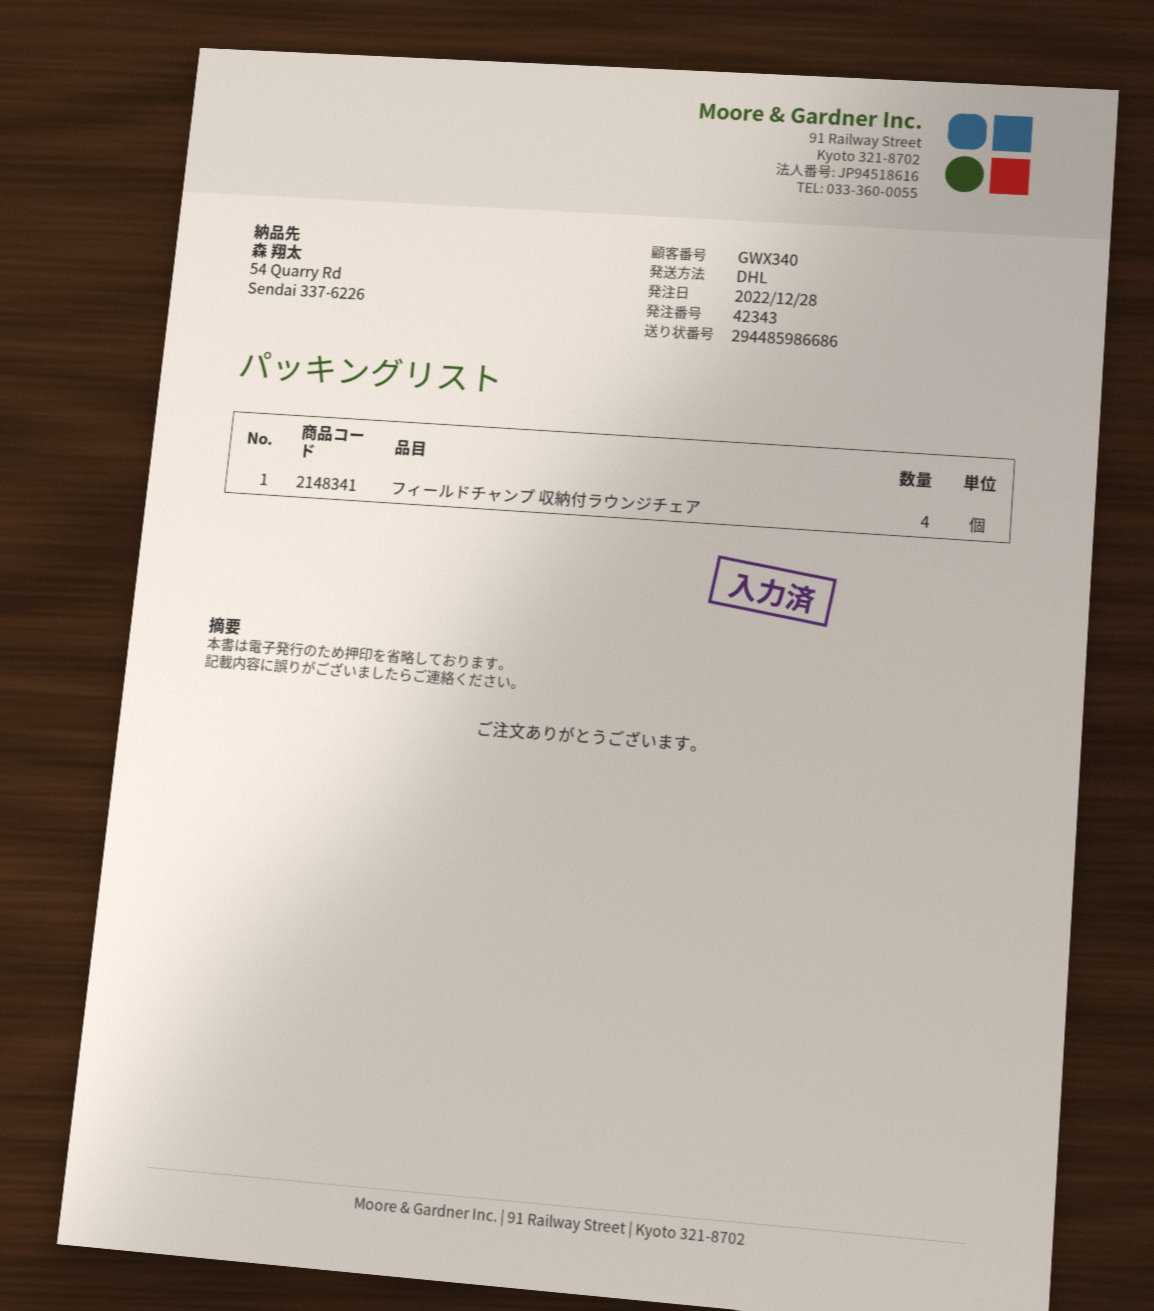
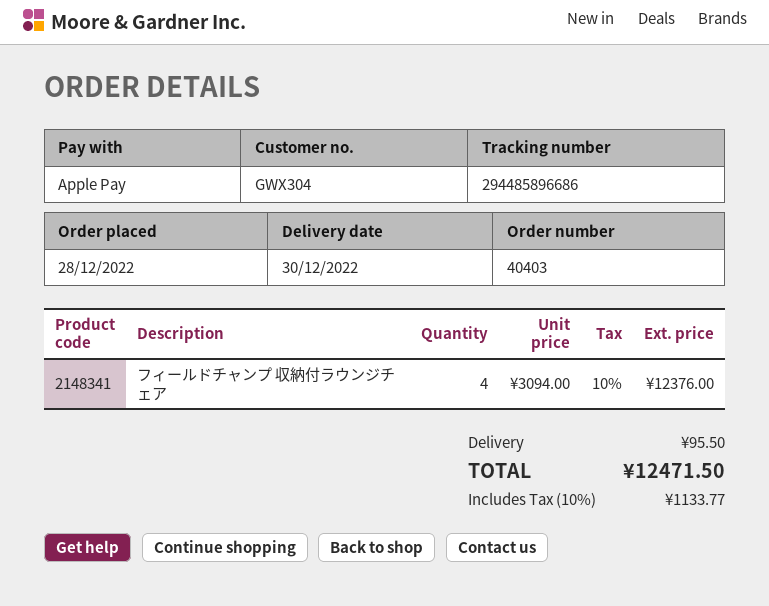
order number: 42343 -> 40403
customer number: GWX340 -> GWX304
tracking number: 294485986686 -> 294485896686

